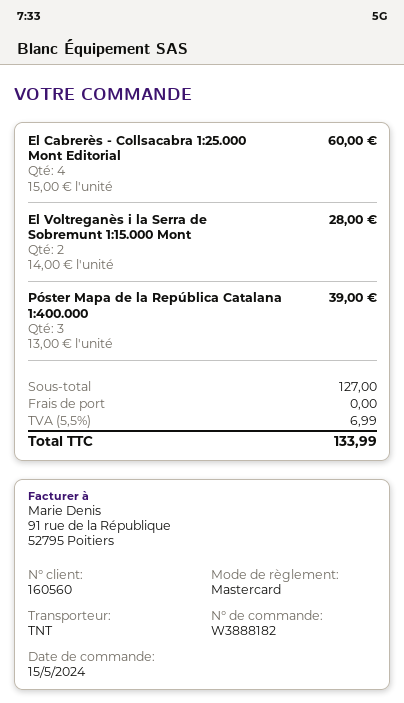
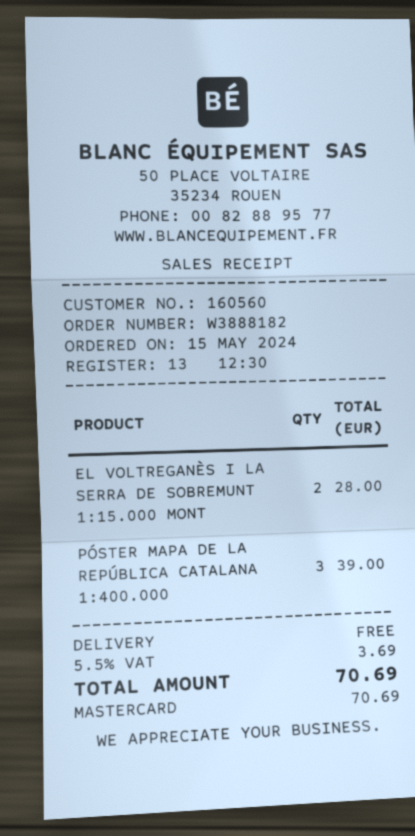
El Cabrerès - Collsacabra 1:25.000 Mont Editorial: 4 for 60.00 -> none
tax: 5.5% = 6.99 -> 5.5% = 3.69
total: 133.99 -> 70.69

